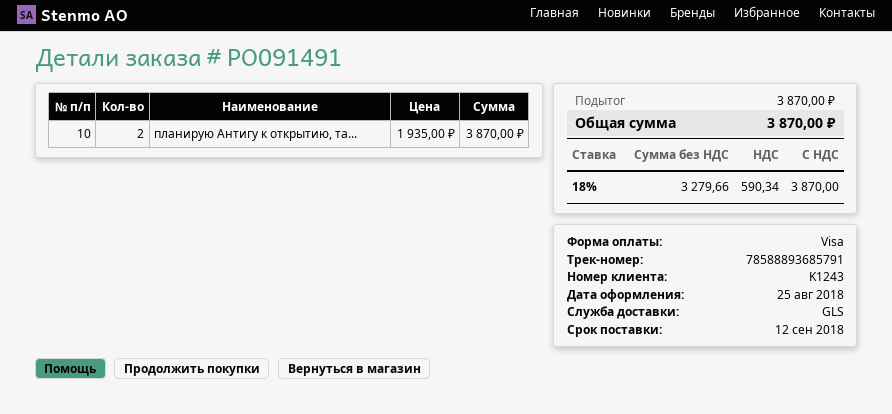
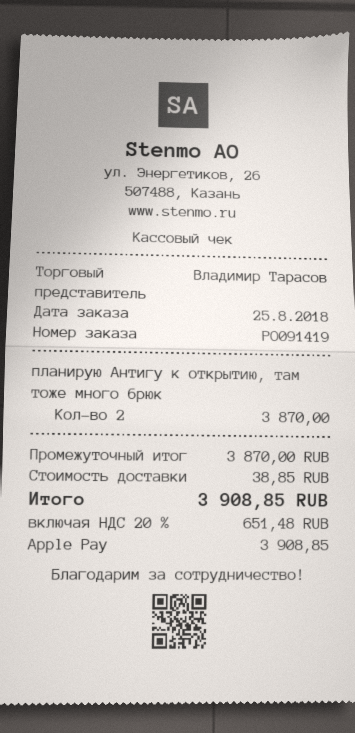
order number: PO091491 -> PO091419
payment method: Visa -> Apple Pay
shipping: none -> 38.85
tax: 18% = 590.34 -> 20% = 651.48
total: 3870.00 -> 3908.85

